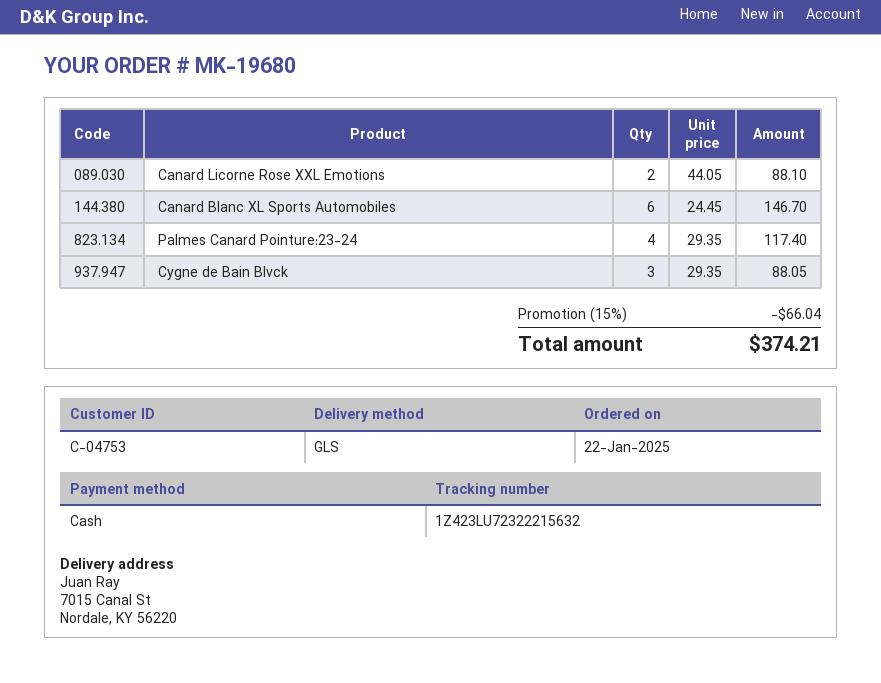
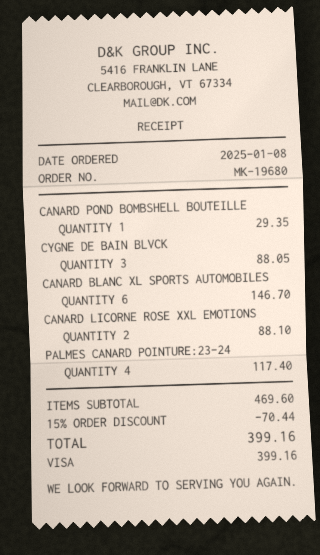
order date: 2025-01-22 -> 2025-01-08
payment method: cash -> Visa
CANARD POND BOMBSHELL BOUTEILLE: none -> 1 for 29.35
discount: 15% = 66.04 -> 15% = 70.44
total: 374.21 -> 399.16

